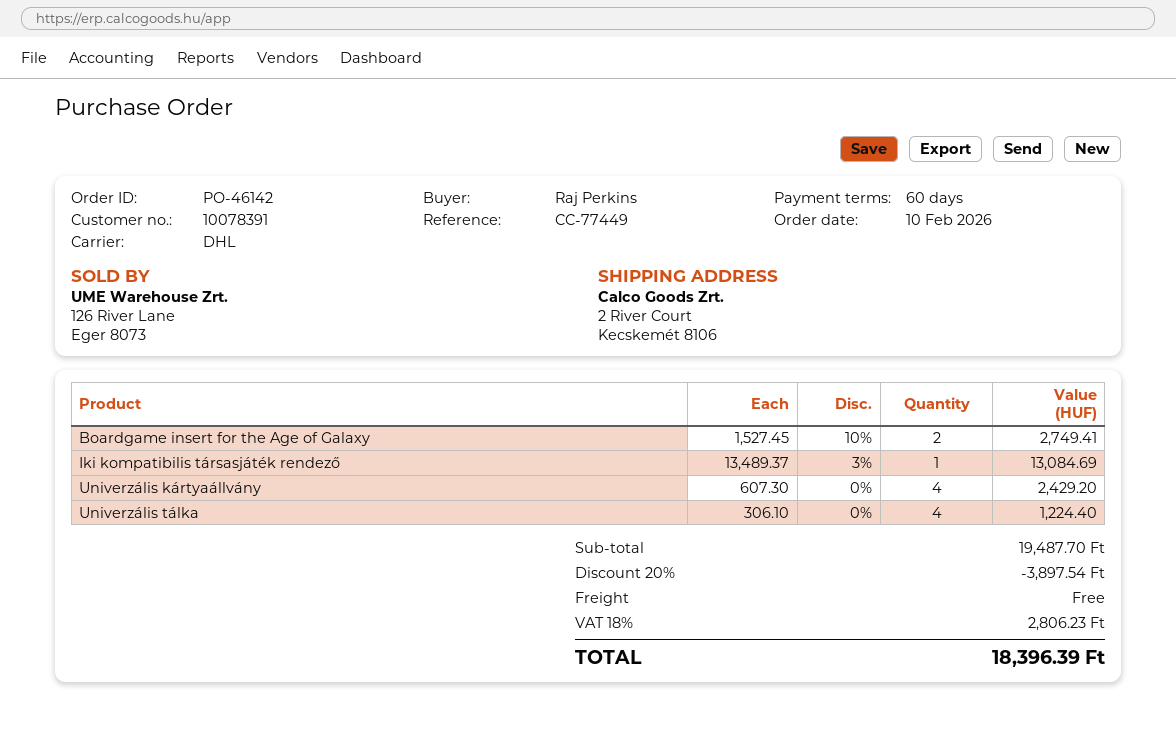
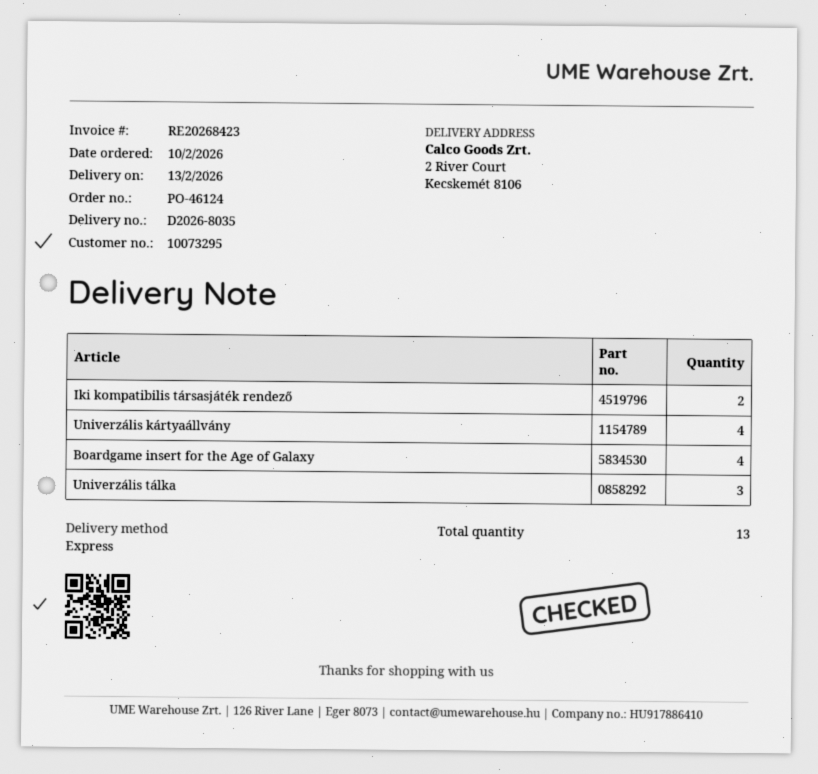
order number: PO-46142 -> PO-46124
customer number: 10078391 -> 10073295
shipping method: DHL -> express
Boardgame insert for the Age of Galaxy: 2 -> 4
Iki kompatibilis társasjáték rendező: 1 -> 2
Univerzális tálka: 4 -> 3

